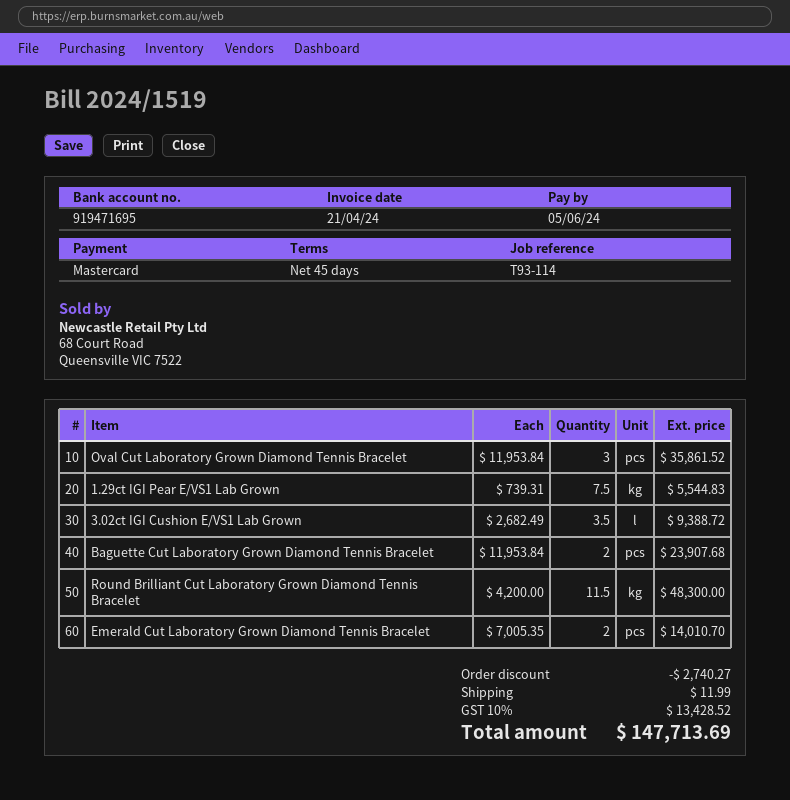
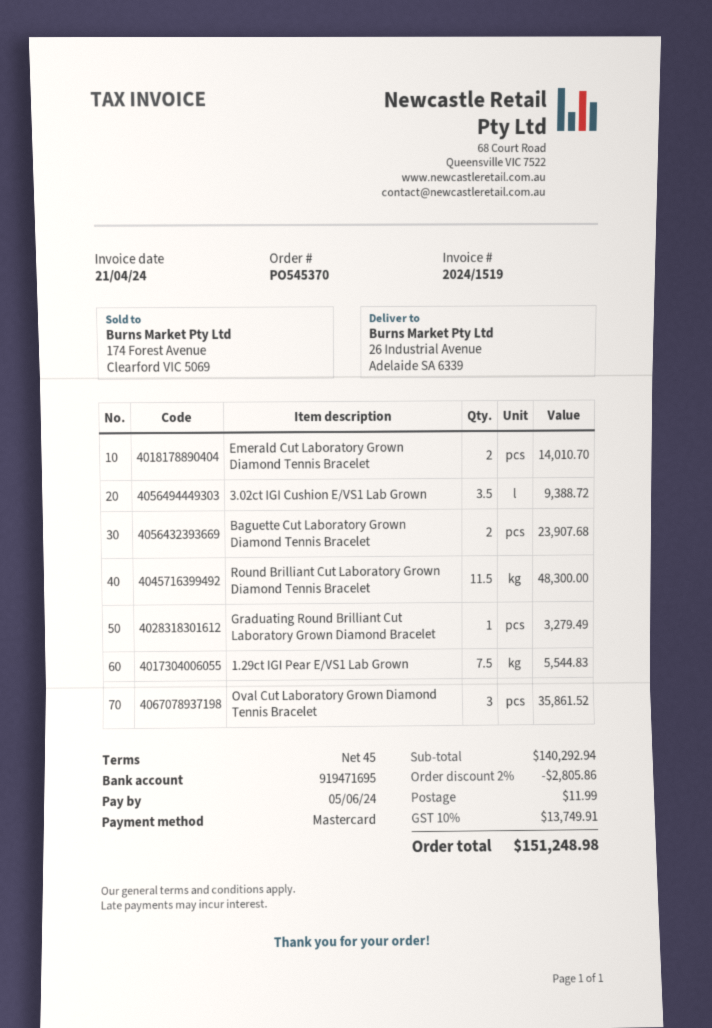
Graduating Round Brilliant Cut Laboratory Grown Diamond Bracelet: none -> 1 for 3279.49
discount: 2740.27 -> 2805.86
tax: 10% = 13428.52 -> 10% = 13749.91
total: 147713.69 -> 151248.98

